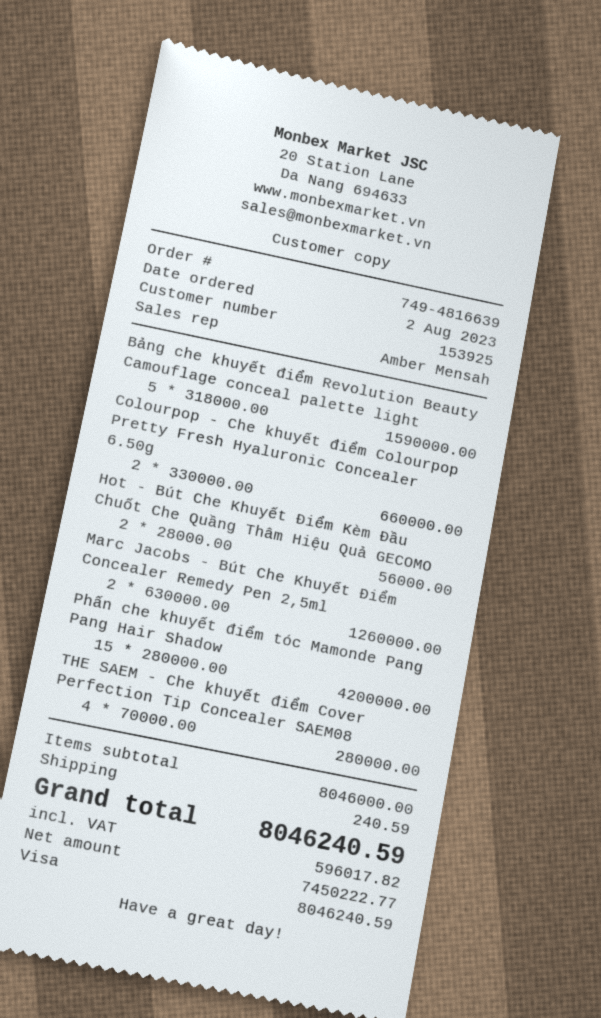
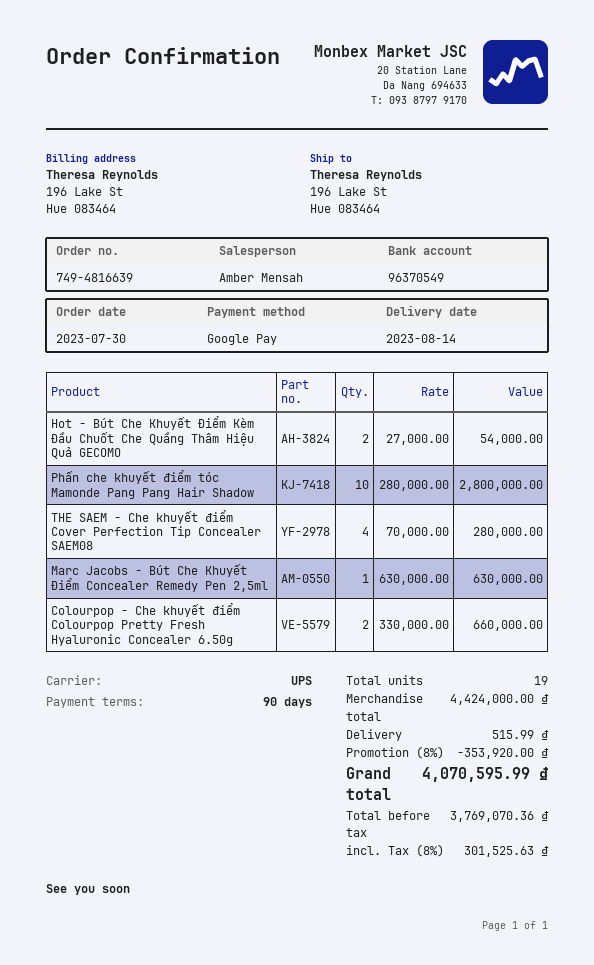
order date: 2023-08-02 -> 2023-07-30
payment method: Visa -> Google Pay
Bảng che khuyết điểm Revolution Beauty Camouflage conceal palette light: 5 x 318000.00 = 1590000.00 -> none
Hot - Bút Che Khuyết Điểm Kèm Đầu Chuốt Che Quầng Thâm Hiệu Quả GECOMO: 2 x 28000.00 = 56000.00 -> 2 x 27000.00 = 54000.00
Marc Jacobs - Bút Che Khuyết Điểm Concealer Remedy Pen 2,5ml: 2 x 630000.00 = 1260000.00 -> 1 x 630000.00 = 630000.00
Phấn che khuyết điểm tóc Mamonde Pang Pang Hair Shadow: 15 x 280000.00 = 4200000.00 -> 10 x 280000.00 = 2800000.00
subtotal: 8046000.00 -> 4424000.00
discount: none -> 8% = 353920.00
shipping: 240.59 -> 515.99
net: 7450222.77 -> 3769070.36
tax: 596017.82 -> 301525.63
total: 8046240.59 -> 4070595.99

